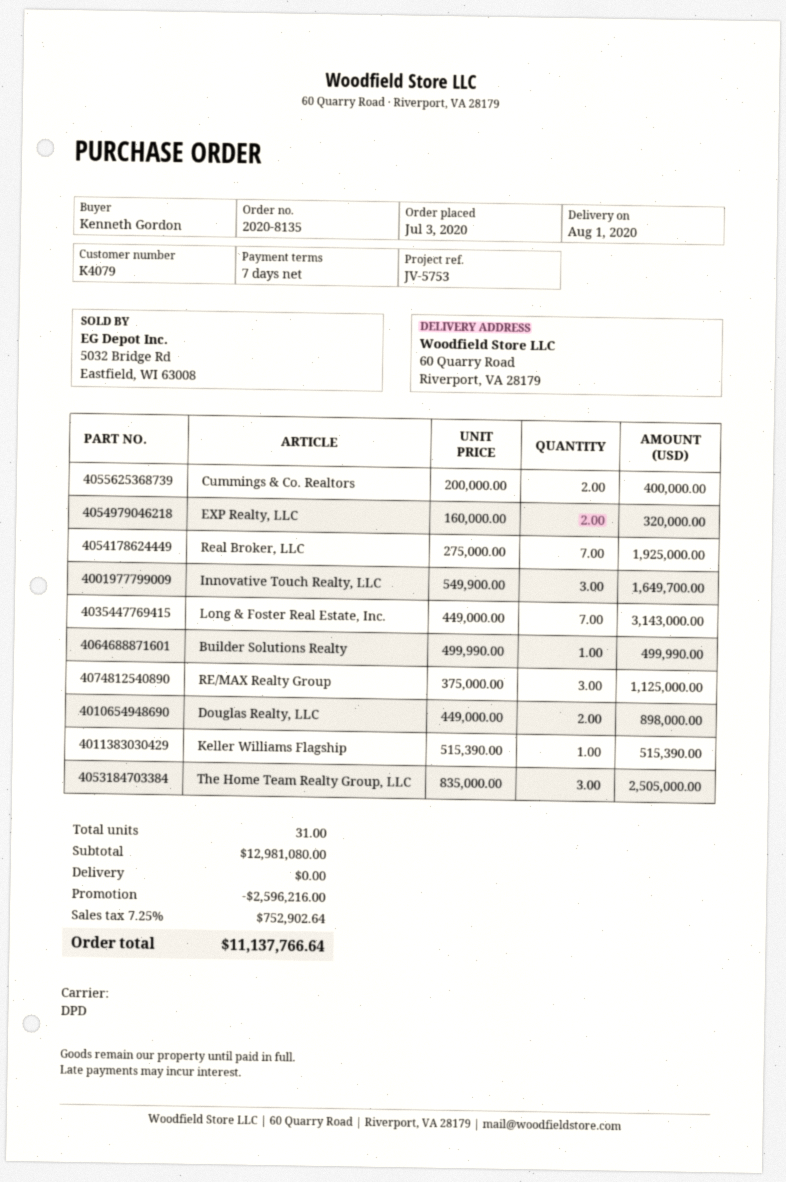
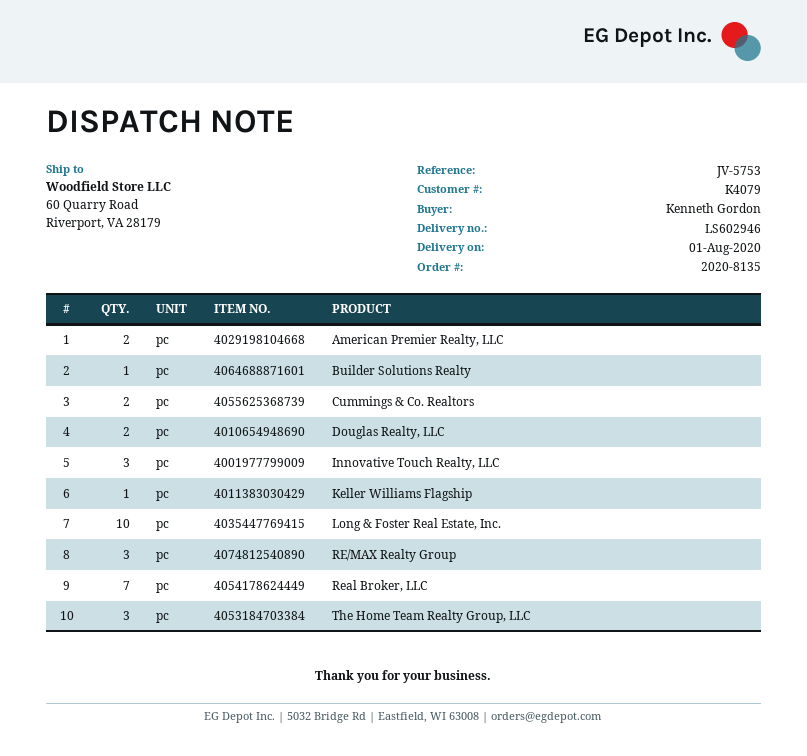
EXP Realty, LLC: 2 -> none
Long & Foster Real Estate, Inc.: 7 -> 10
American Premier Realty, LLC: none -> 2

